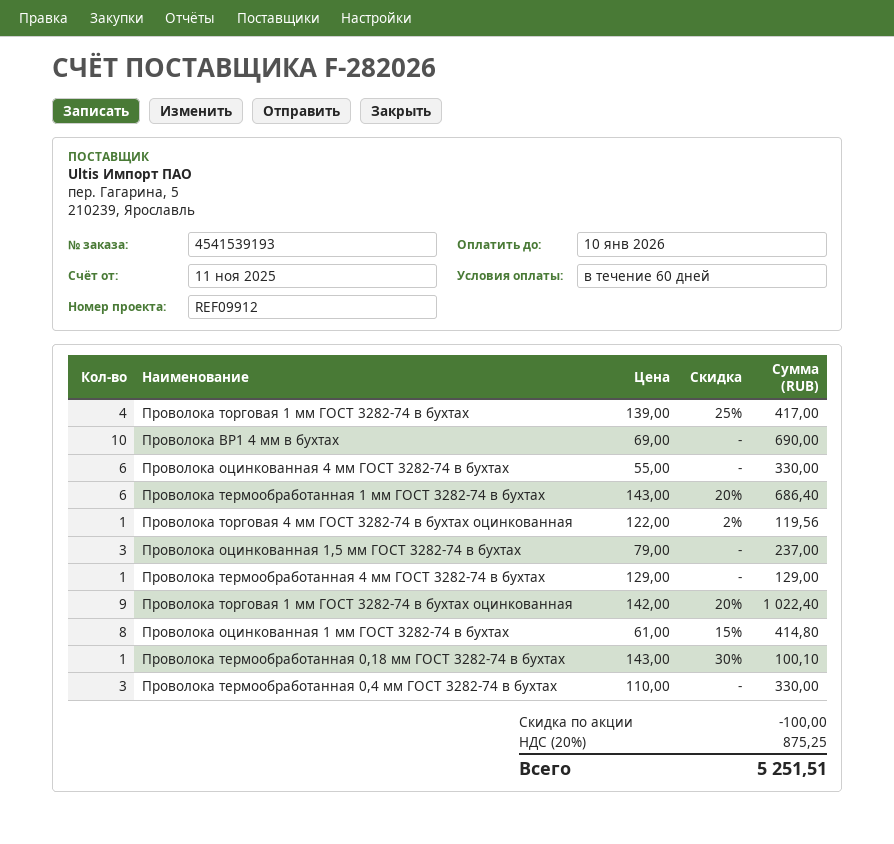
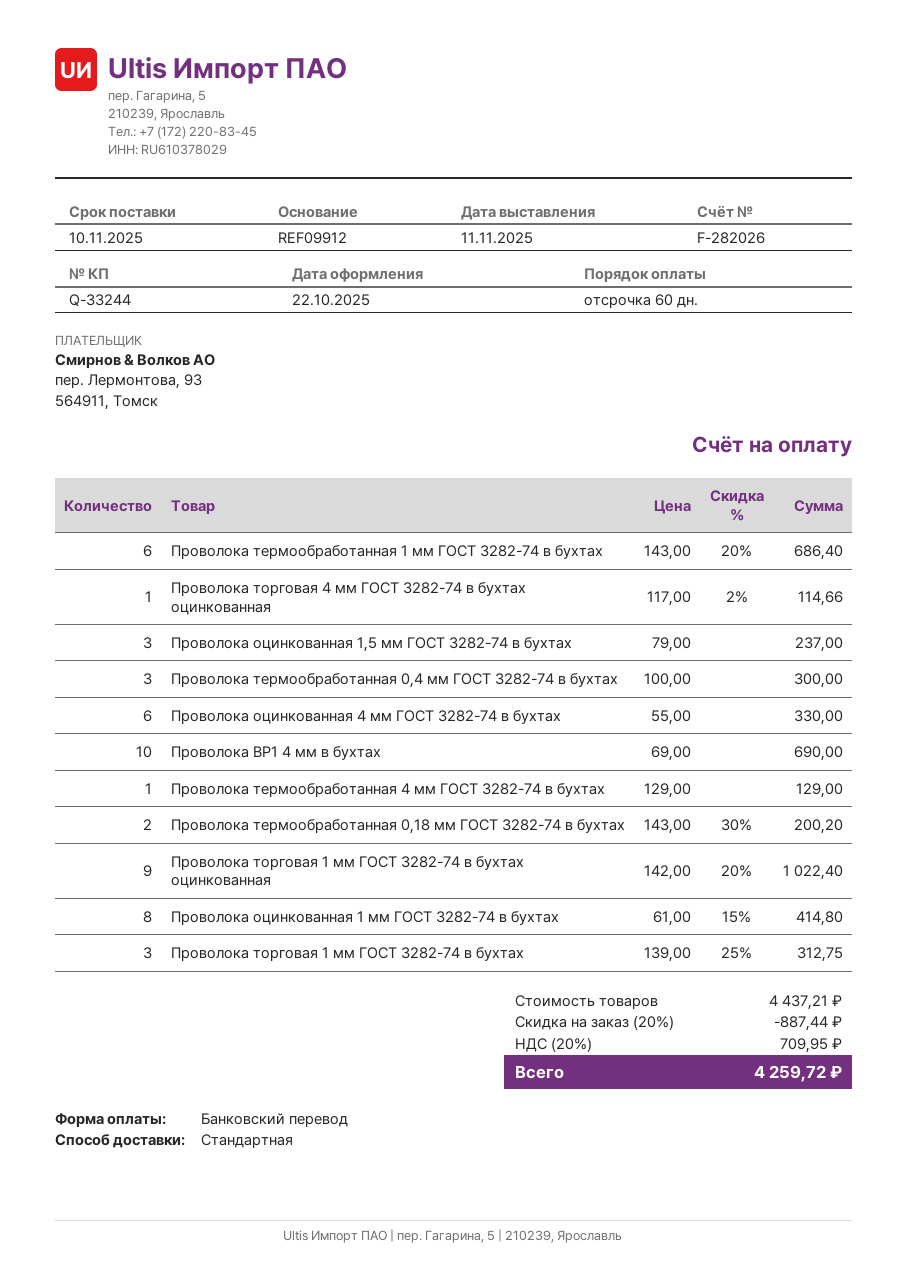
Проволока торговая 1 мм ГОСТ 3282-74 в бухтах: 4 x 139.00 - 25% = 417.00 -> 3 x 139.00 - 25% = 312.75
Проволока торговая 4 мм ГОСТ 3282-74 в бухтах оцинкованная: 1 x 122.00 - 2% = 119.56 -> 1 x 117.00 - 2% = 114.66
Проволока термообработанная 0,18 мм ГОСТ 3282-74 в бухтах: 1 x 143.00 - 30% = 100.10 -> 2 x 143.00 - 30% = 200.20
Проволока термообработанная 0,4 мм ГОСТ 3282-74 в бухтах: 3 x 110.00 = 330.00 -> 3 x 100.00 = 300.00
discount: 100.00 -> 887.44
tax: 20% = 875.25 -> 20% = 709.95
total: 5251.51 -> 4259.72

